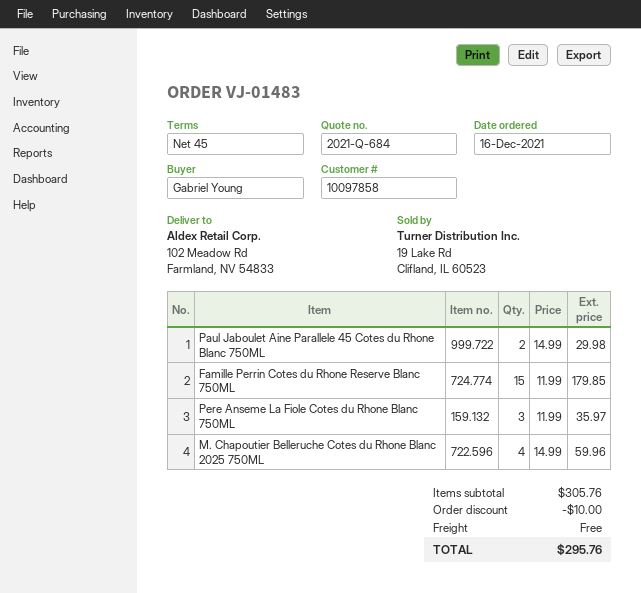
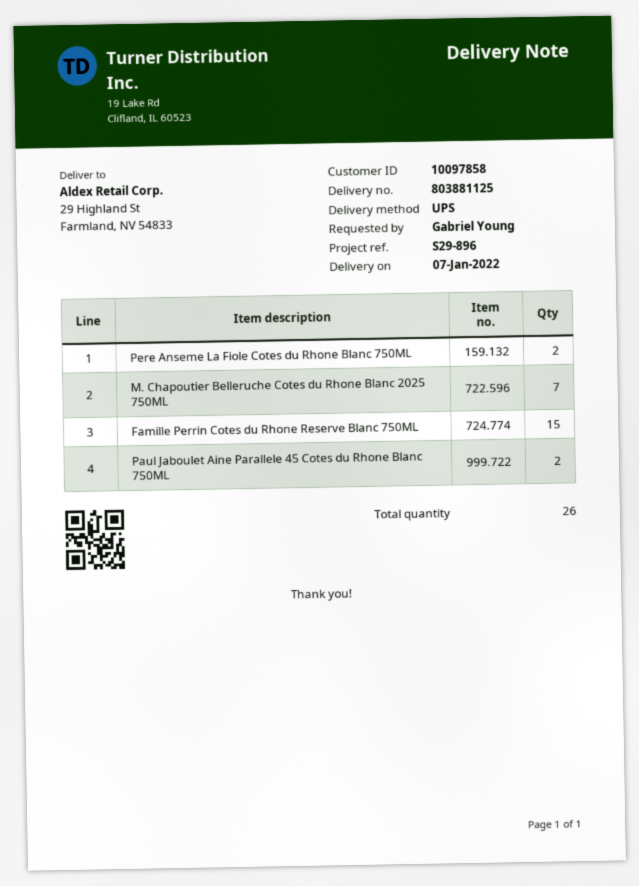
ship to: 102 Meadow Rd, Farmland, NV 54833 -> 29 Highland St, Farmland, NV 54833
Pere Anseme La Fiole Cotes du Rhone Blanc 750ML: 3 -> 2
M. Chapoutier Belleruche Cotes du Rhone Blanc 2025 750ML: 4 -> 7

